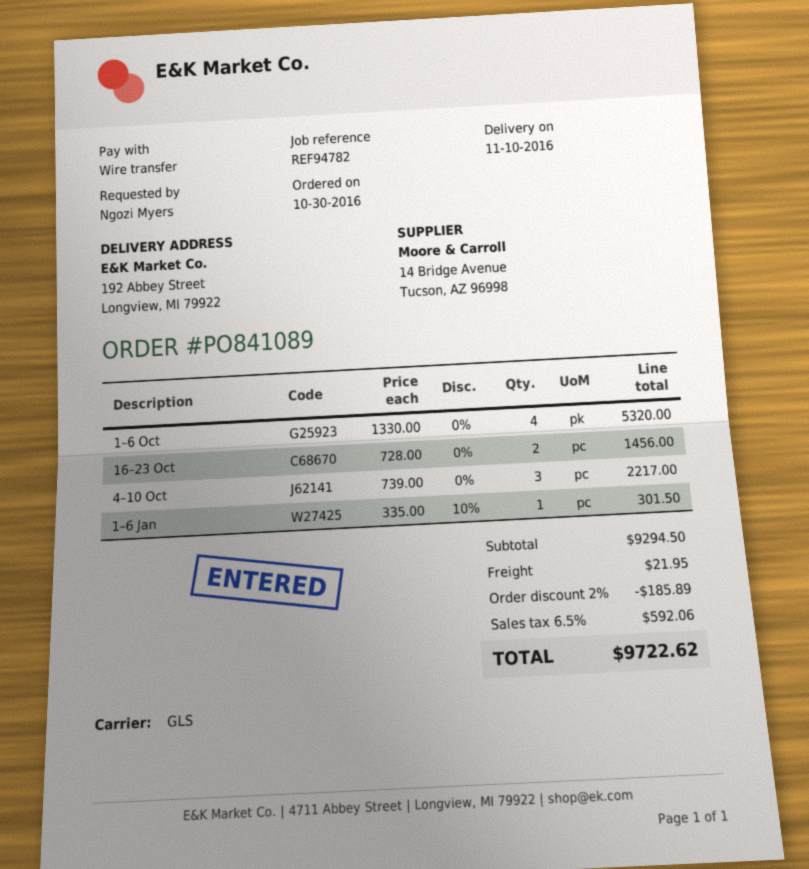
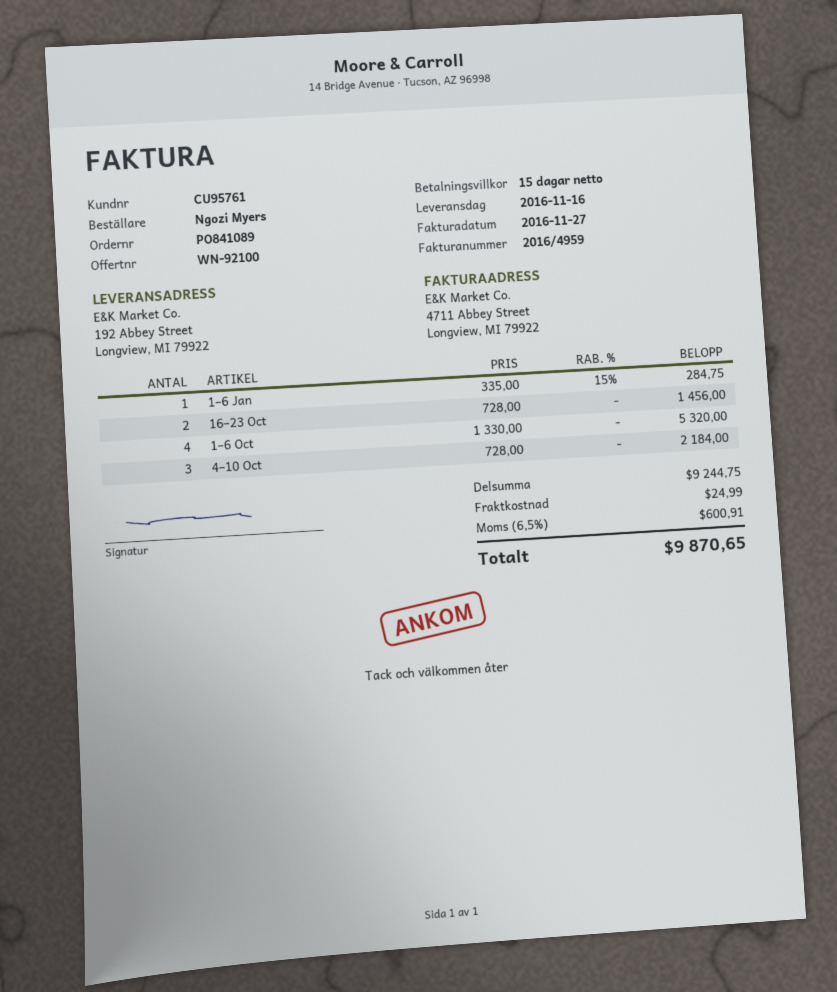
delivery date: 2016-11-10 -> 2016-11-16
4–10 Oct: 3 x 739.00 = 2217.00 -> 3 x 728.00 = 2184.00
1–6 Jan: 1 x 335.00 - 10% = 301.50 -> 1 x 335.00 - 15% = 284.75
subtotal: 9294.50 -> 9244.75
discount: 2% = 185.89 -> none
shipping: 21.95 -> 24.99
tax: 6.5% = 592.06 -> 6.5% = 600.91
total: 9722.62 -> 9870.65

